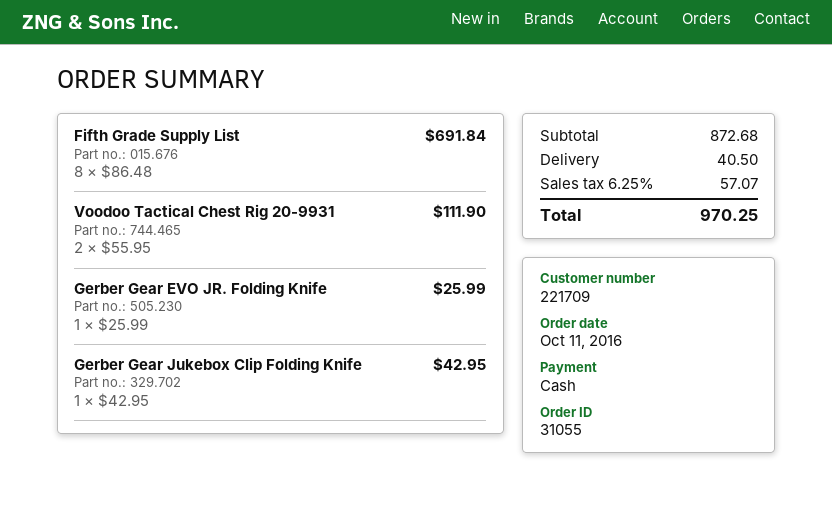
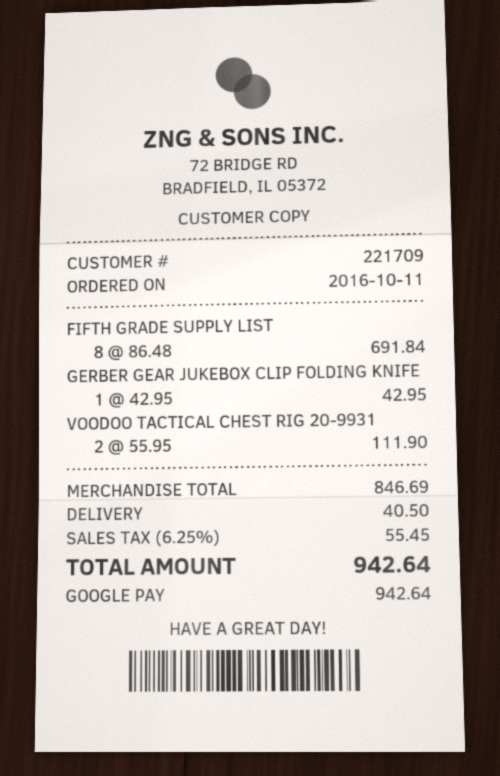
payment method: cash -> Google Pay
Gerber Gear EVO JR. Folding Knife: 1 x 25.99 = 25.99 -> none
subtotal: 872.68 -> 846.69
tax: 6.25% = 57.07 -> 6.25% = 55.45
total: 970.25 -> 942.64

